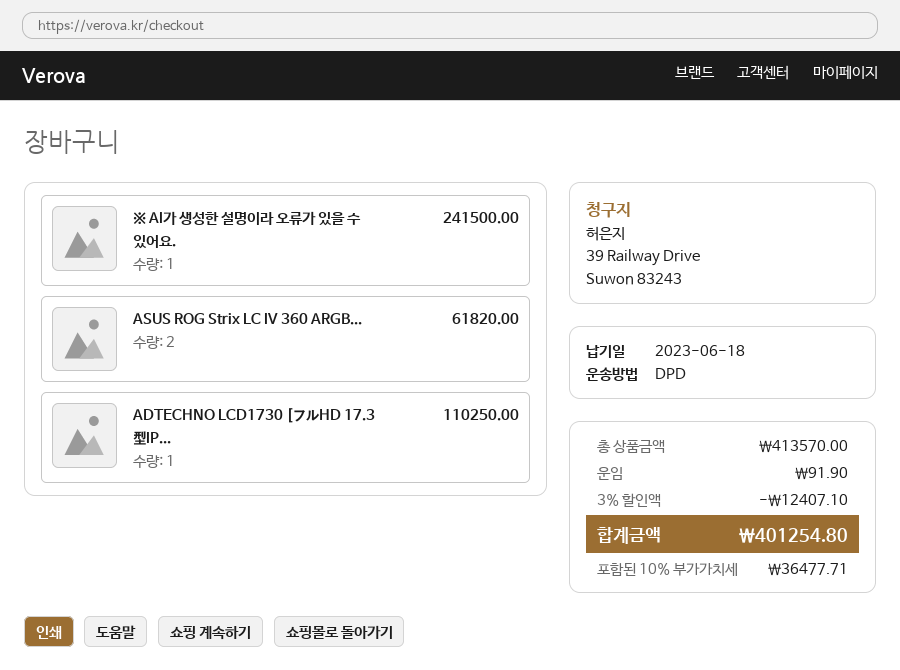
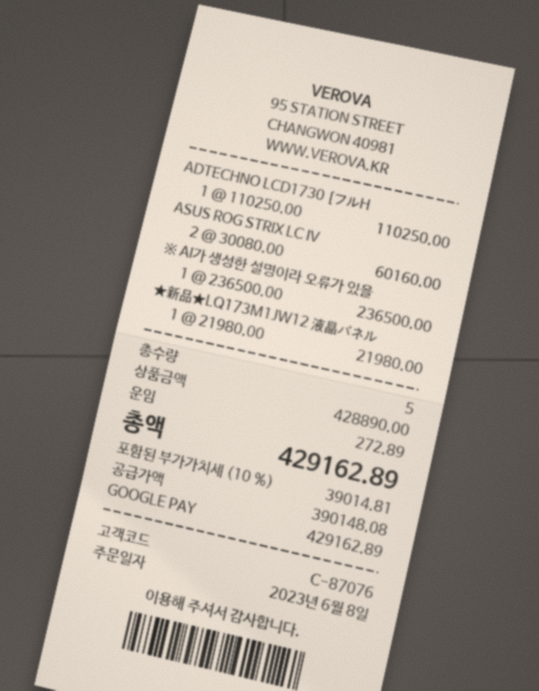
※ AI가 생성한 설명이라 오류가 있을 수 있어요.: 1 for 241500.00 -> 1 for 236500.00
ASUS ROG Strix LC IV 360 ARGB...: 2 for 61820.00 -> 2 for 60160.00
★新品★LQ173M1JW12 液晶パネル: none -> 1 for 21980.00
subtotal: 413570.00 -> 428890.00
discount: 3% = 12407.10 -> none
shipping: 91.90 -> 272.89
tax: 10% = 36477.71 -> 10% = 39014.81
total: 401254.80 -> 429162.89

